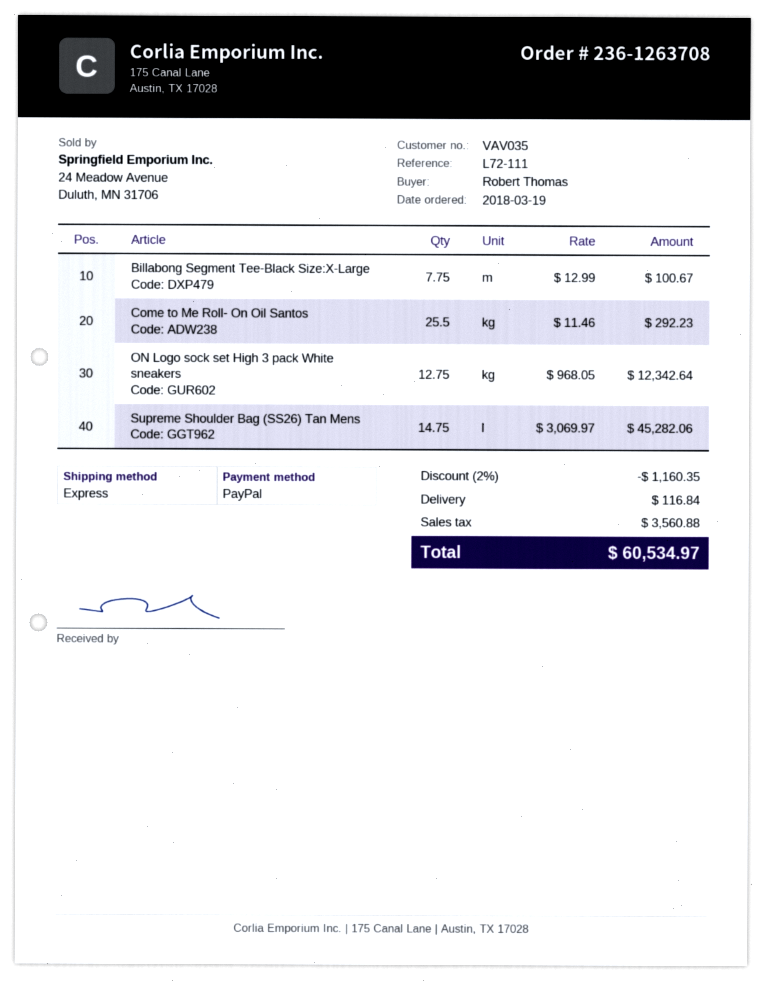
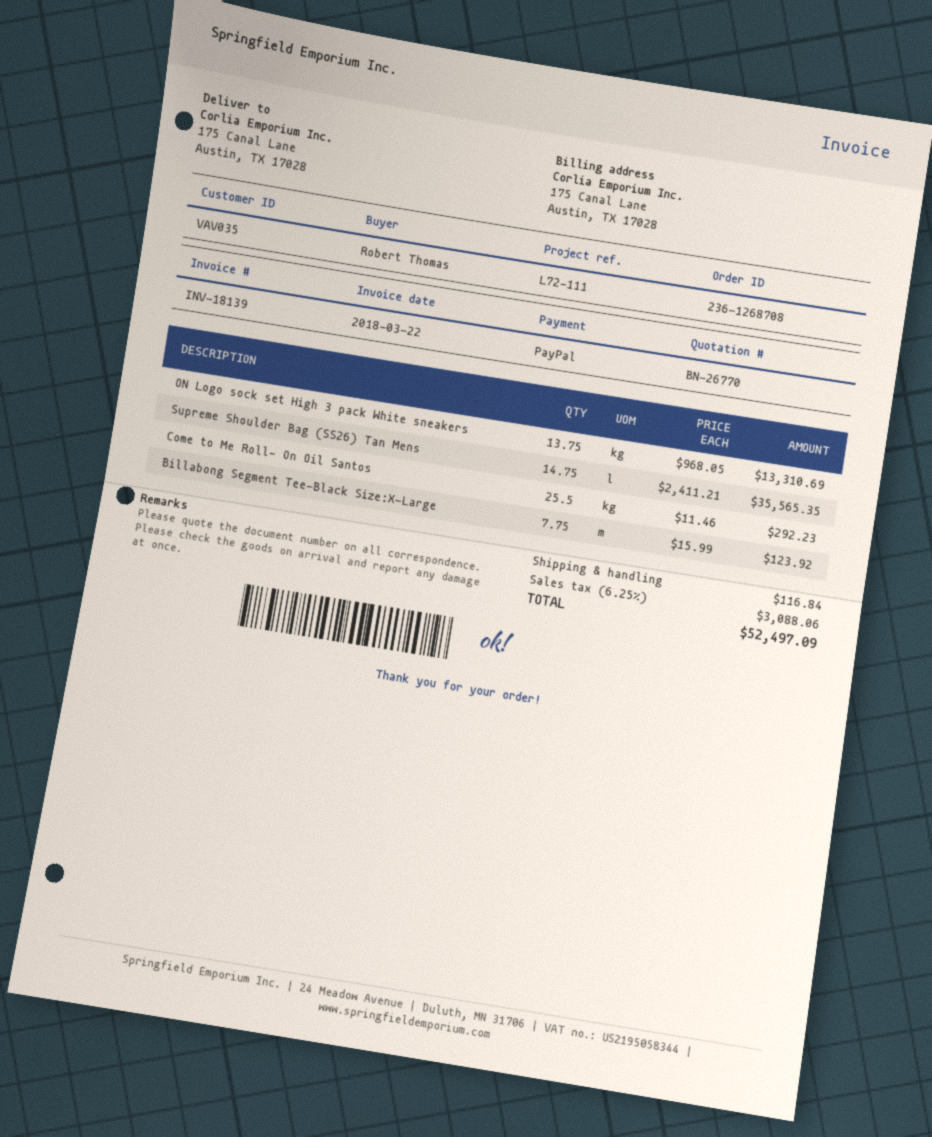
order number: 236-1263708 -> 236-1268708
Billabong Segment Tee-Black Size:X-Large: 7.75 x 12.99 = 100.67 -> 7.75 x 15.99 = 123.92
ON Logo sock set High 3 pack White sneakers: 12.75 x 968.05 = 12342.64 -> 13.75 x 968.05 = 13310.69
Supreme Shoulder Bag (SS26) Tan Mens: 14.75 x 3069.97 = 45282.06 -> 14.75 x 2411.21 = 35565.35
discount: 2% = 1160.35 -> none
tax: 3560.88 -> 3088.06
total: 60534.97 -> 52497.09

